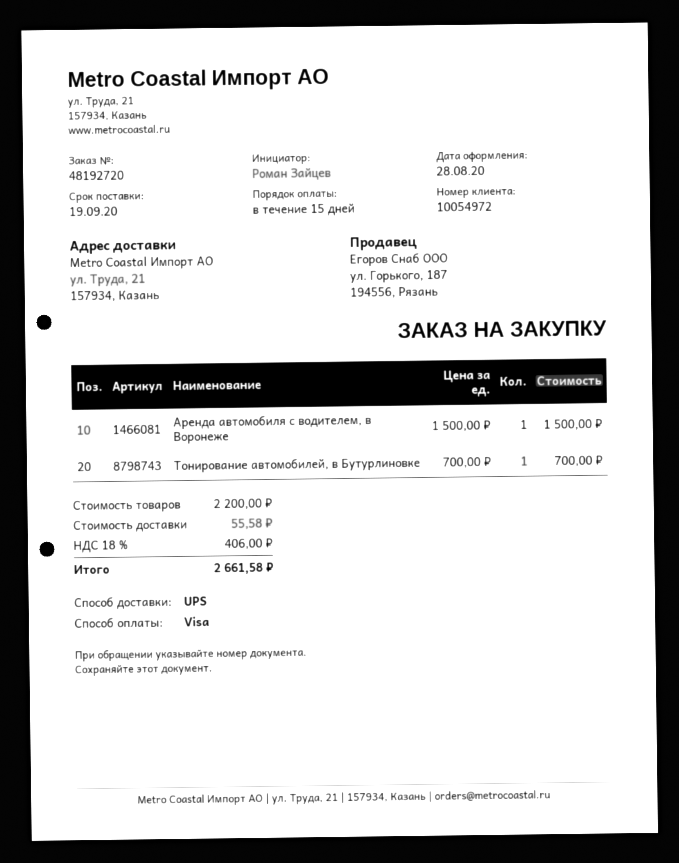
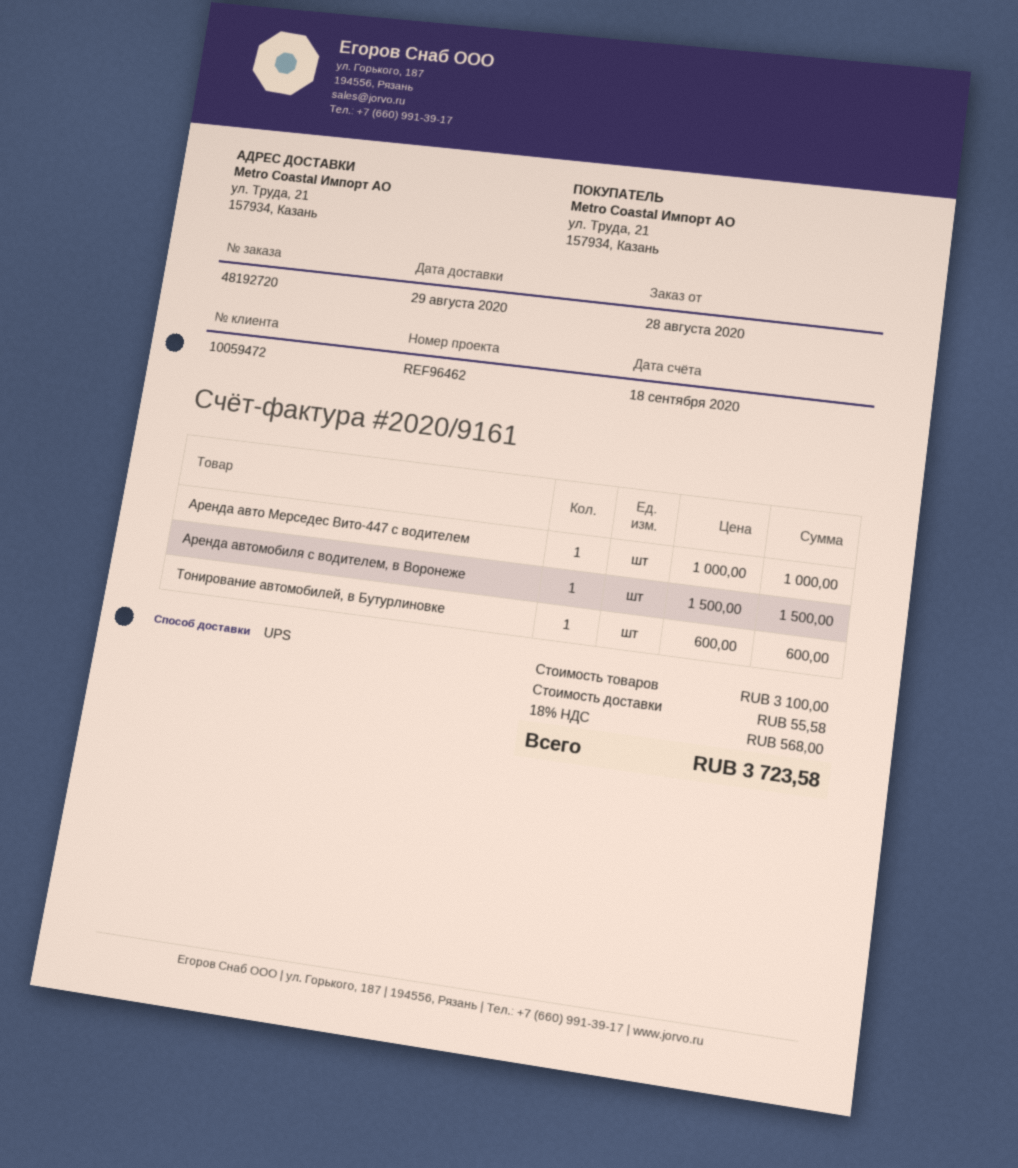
delivery date: 2020-09-19 -> 2020-08-29
customer number: 10054972 -> 10059472
Тонирование автомобилей, в Бутурлиновке: 1 x 700.00 = 700.00 -> 1 x 600.00 = 600.00
Аренда авто Мерседес Вито-447 с водителем: none -> 1 x 1000.00 = 1000.00
subtotal: 2200.00 -> 3100.00
tax: 18% = 406.00 -> 18% = 568.00
total: 2661.58 -> 3723.58

